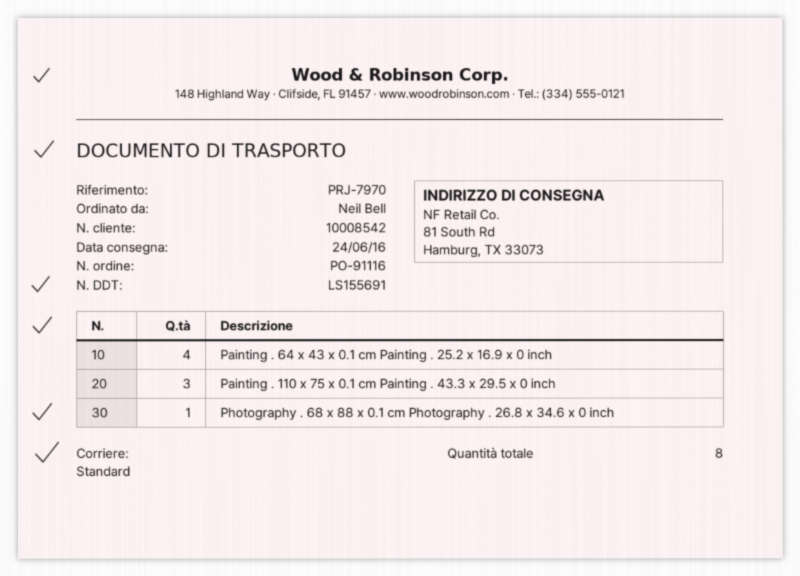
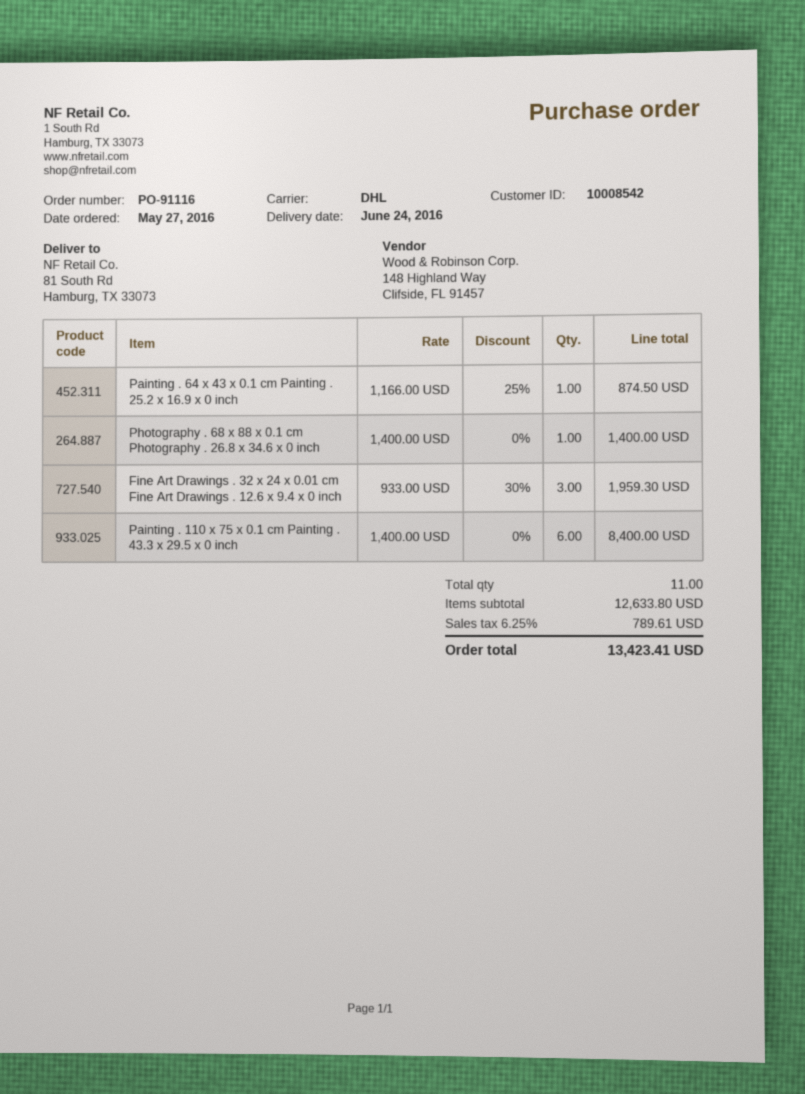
shipping method: standard -> DHL
Painting . 64 x 43 x 0.1 cm Painting . 25.2 x 16.9 x 0 inch: 4 -> 1
Painting . 110 x 75 x 0.1 cm Painting . 43.3 x 29.5 x 0 inch: 3 -> 6
Fine Art Drawings . 32 x 24 x 0.01 cm Fine Art Drawings . 12.6 x 9.4 x 0 inch: none -> 3
total quantity: 8 -> 11

